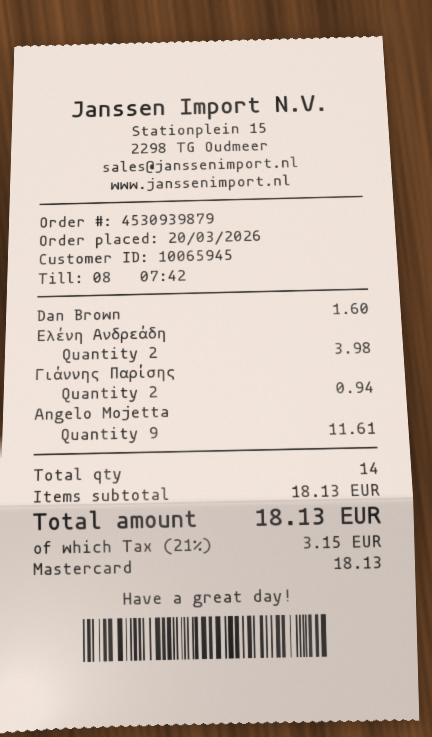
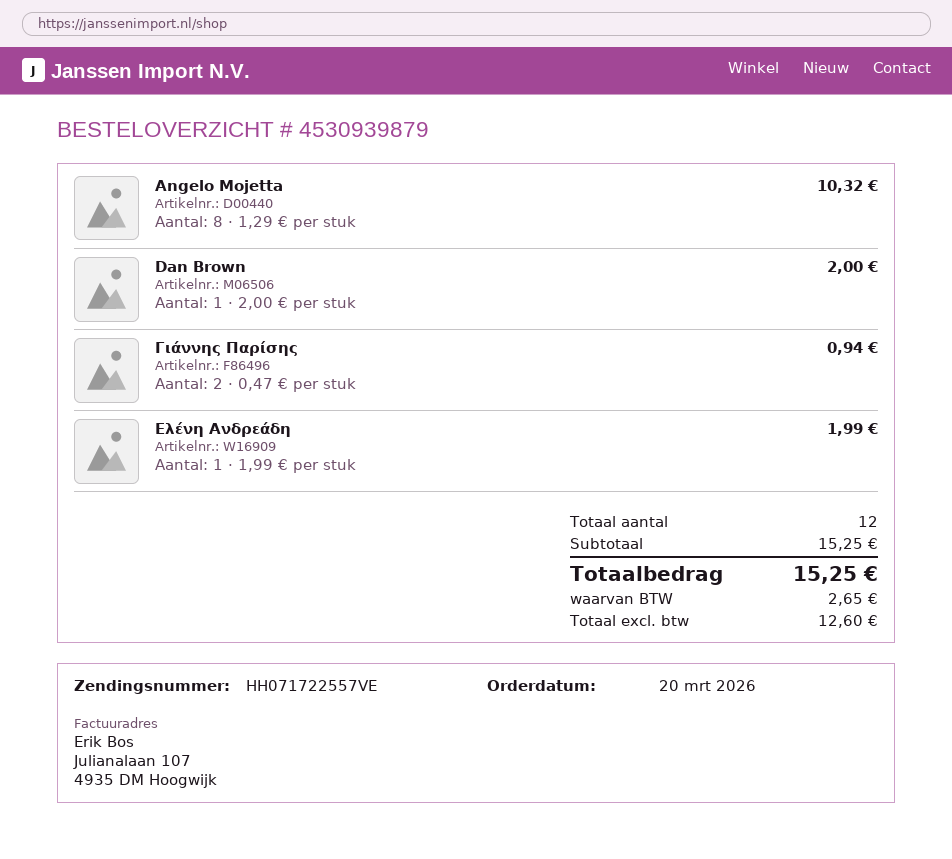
Dan Brown: 1 for 1.60 -> 1 for 2.00
Ελένη Ανδρεάδη: 2 for 3.98 -> 1 for 1.99
Angelo Mojetta: 9 for 11.61 -> 8 for 10.32
total quantity: 14 -> 12
subtotal: 18.13 -> 15.25
tax: 3.15 -> 2.65
total: 18.13 -> 15.25

